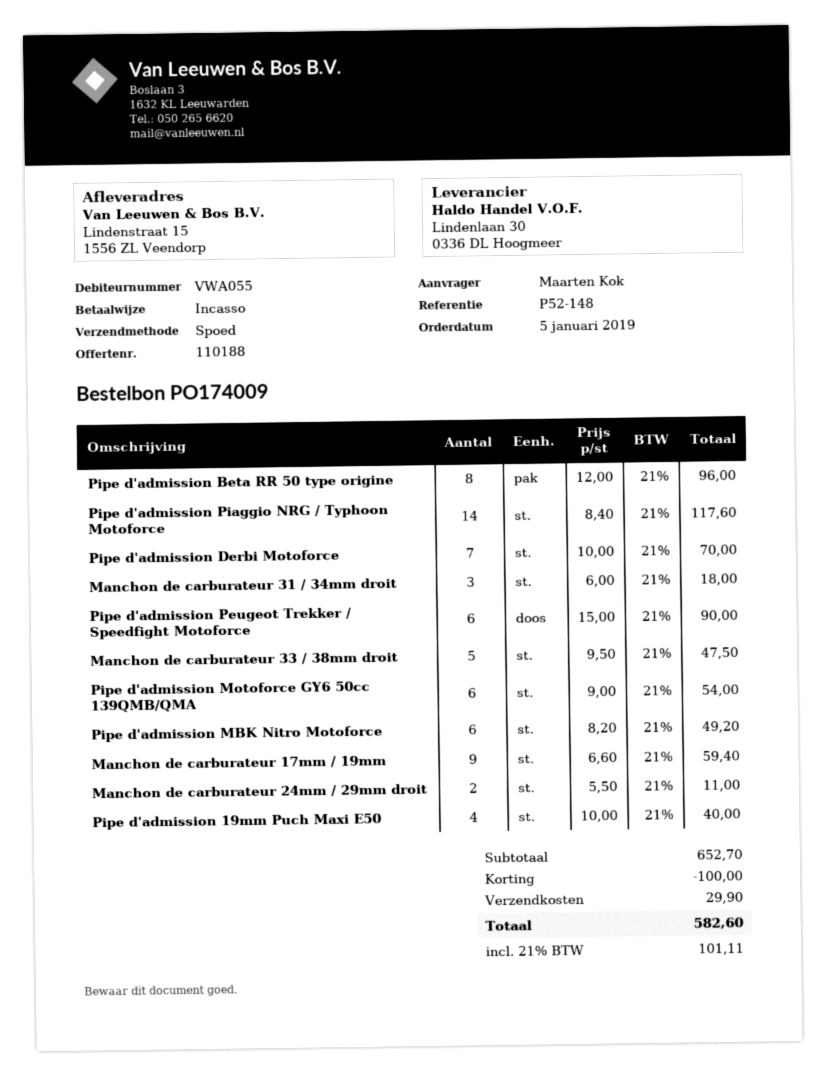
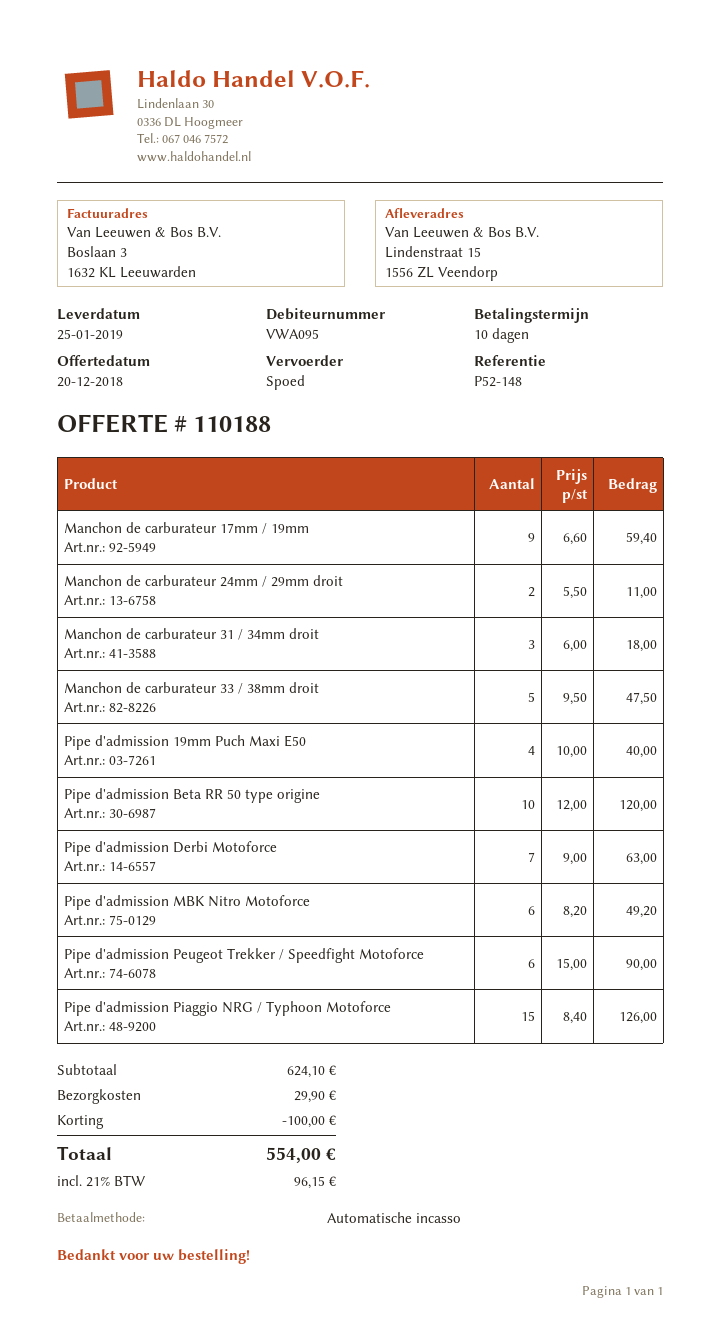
customer number: VWA055 -> VWA095
Pipe d'admission Beta RR 50 type origine: 8 x 12.00 = 96.00 -> 10 x 12.00 = 120.00
Pipe d'admission Piaggio NRG / Typhoon Motoforce: 14 x 8.40 = 117.60 -> 15 x 8.40 = 126.00
Pipe d'admission Derbi Motoforce: 7 x 10.00 = 70.00 -> 7 x 9.00 = 63.00
Pipe d'admission Motoforce GY6 50cc 139QMB/QMA: 6 x 9.00 = 54.00 -> none
subtotal: 652.70 -> 624.10
tax: 21% = 101.11 -> 21% = 96.15
total: 582.60 -> 554.00

